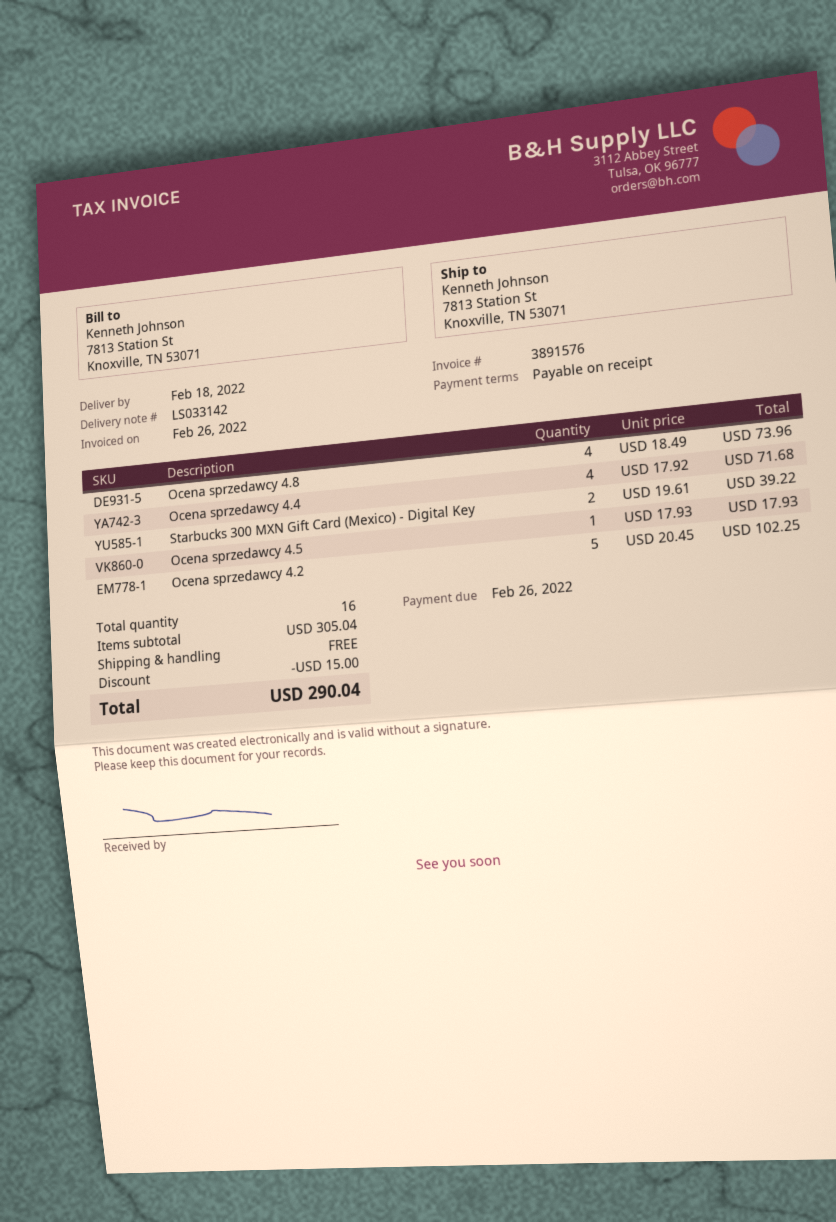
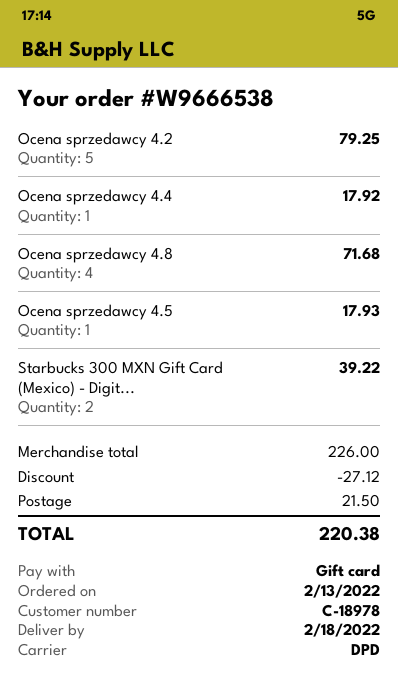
Ocena sprzedawcy 4.8: 4 for 73.96 -> 4 for 71.68
Ocena sprzedawcy 4.4: 4 for 71.68 -> 1 for 17.92
Ocena sprzedawcy 4.2: 5 for 102.25 -> 5 for 79.25
subtotal: 305.04 -> 226.00
discount: 15.00 -> 27.12
shipping: 0.00 -> 21.50
total: 290.04 -> 220.38

